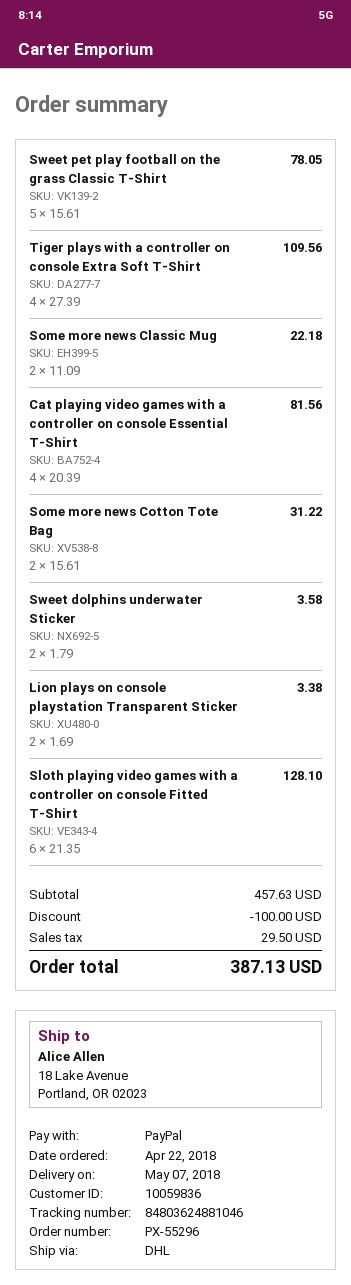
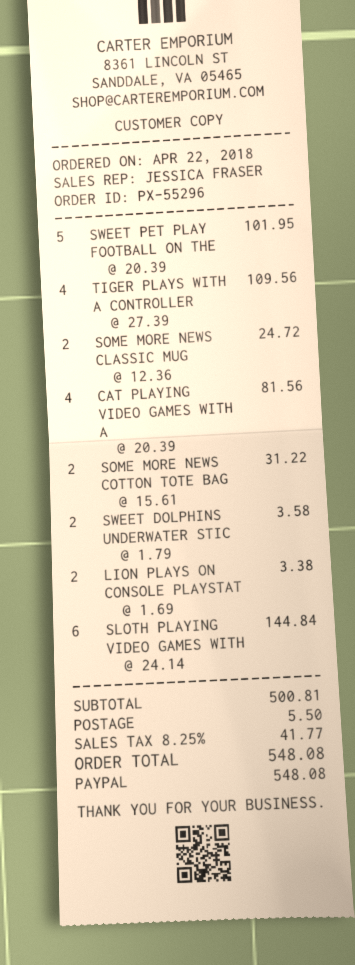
Sweet pet play football on the grass Classic T-Shirt: 5 x 15.61 = 78.05 -> 5 x 20.39 = 101.95
Some more news Classic Mug: 2 x 11.09 = 22.18 -> 2 x 12.36 = 24.72
Sloth playing video games with a controller on console Fitted T-Shirt: 6 x 21.35 = 128.10 -> 6 x 24.14 = 144.84
subtotal: 457.63 -> 500.81
discount: 100.00 -> none
shipping: none -> 5.50
tax: 29.50 -> 41.77
total: 387.13 -> 548.08

